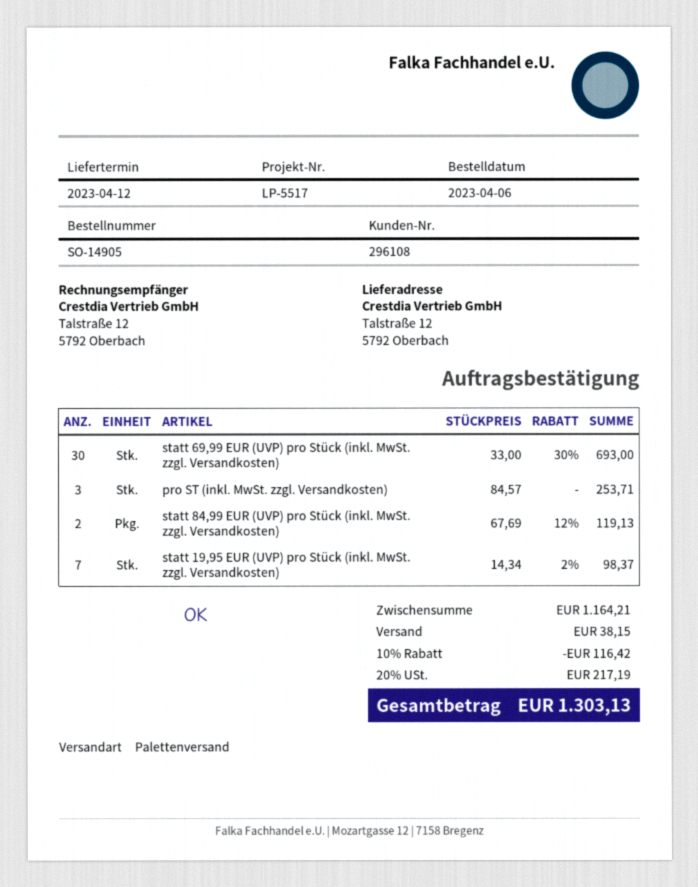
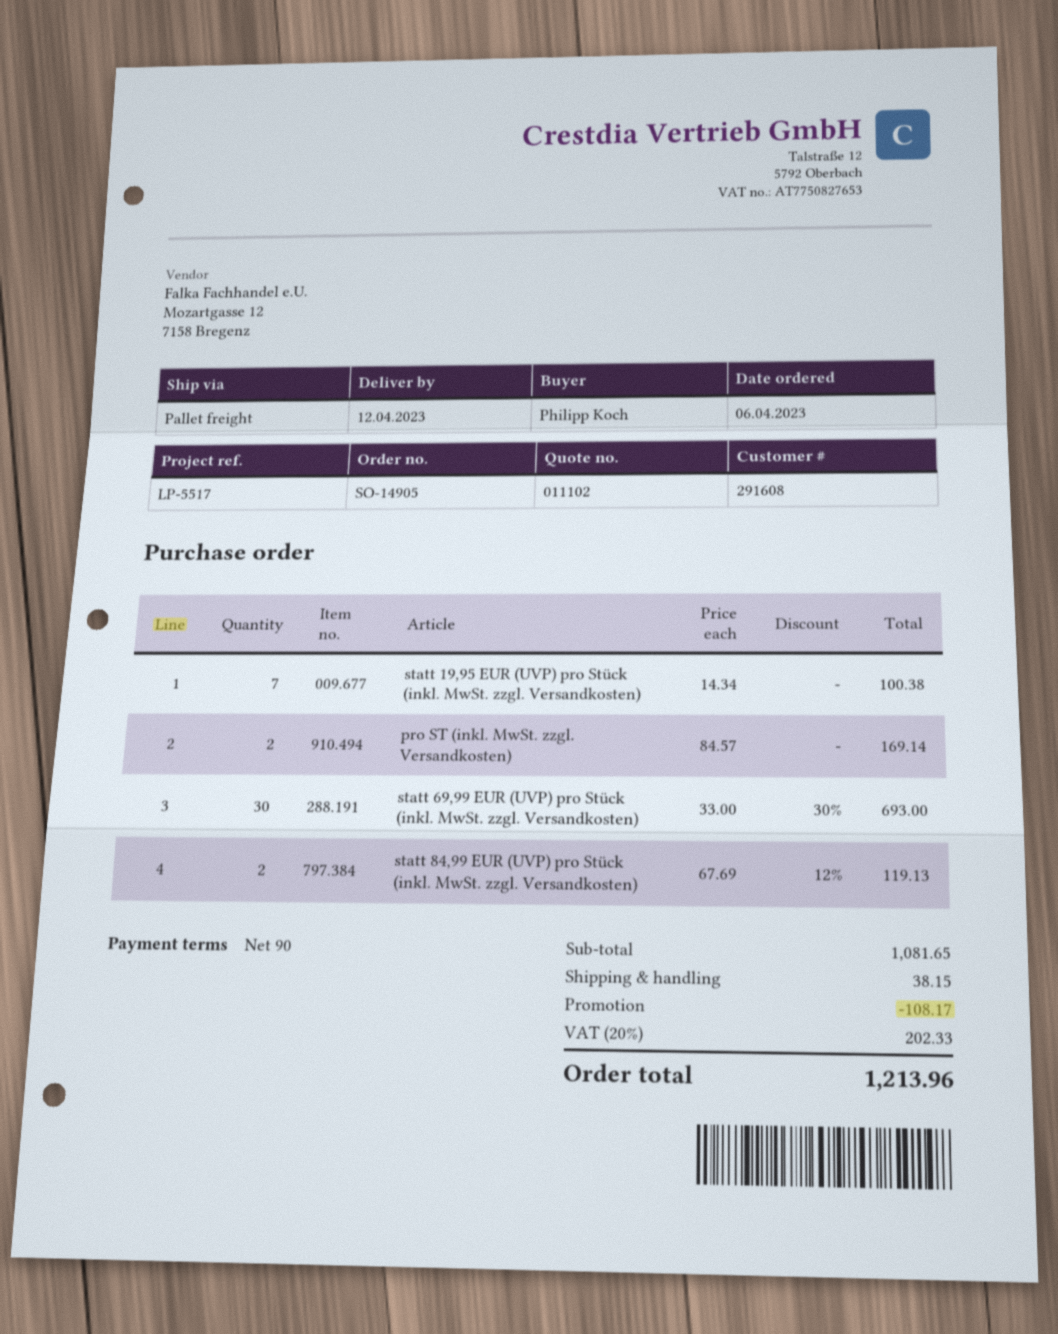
customer number: 296108 -> 291608
pro ST (inkl. MwSt. zzgl. Versandkosten): 3 x 84.57 = 253.71 -> 2 x 84.57 = 169.14
statt 19,95 EUR (UVP) pro Stück (inkl. MwSt. zzgl. Versandkosten): 7 x 14.34 - 2% = 98.37 -> 7 x 14.34 = 100.38
subtotal: 1164.21 -> 1081.65
discount: 116.42 -> 108.17
tax: 20% = 217.19 -> 20% = 202.33
total: 1303.13 -> 1213.96

